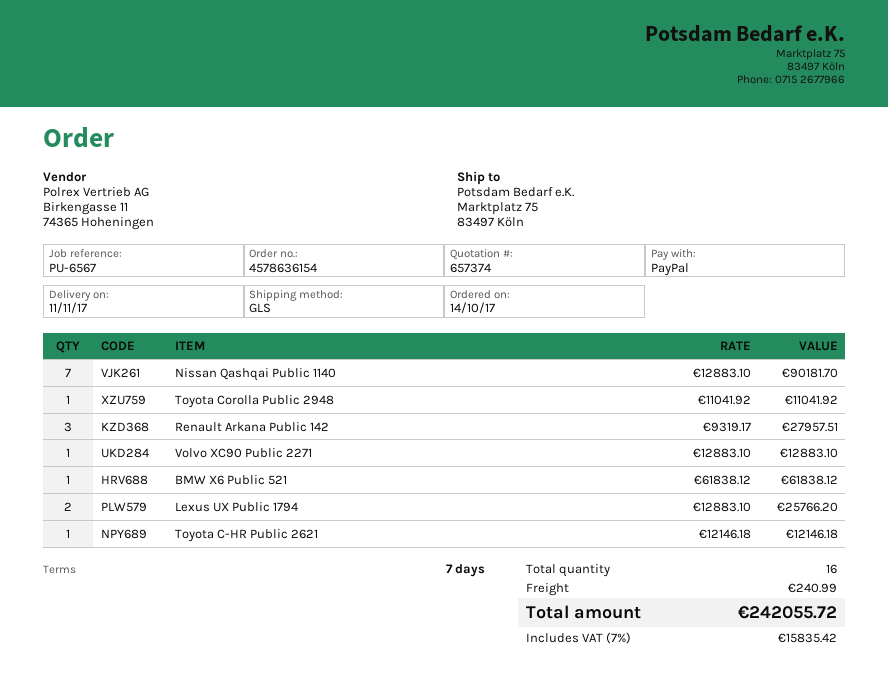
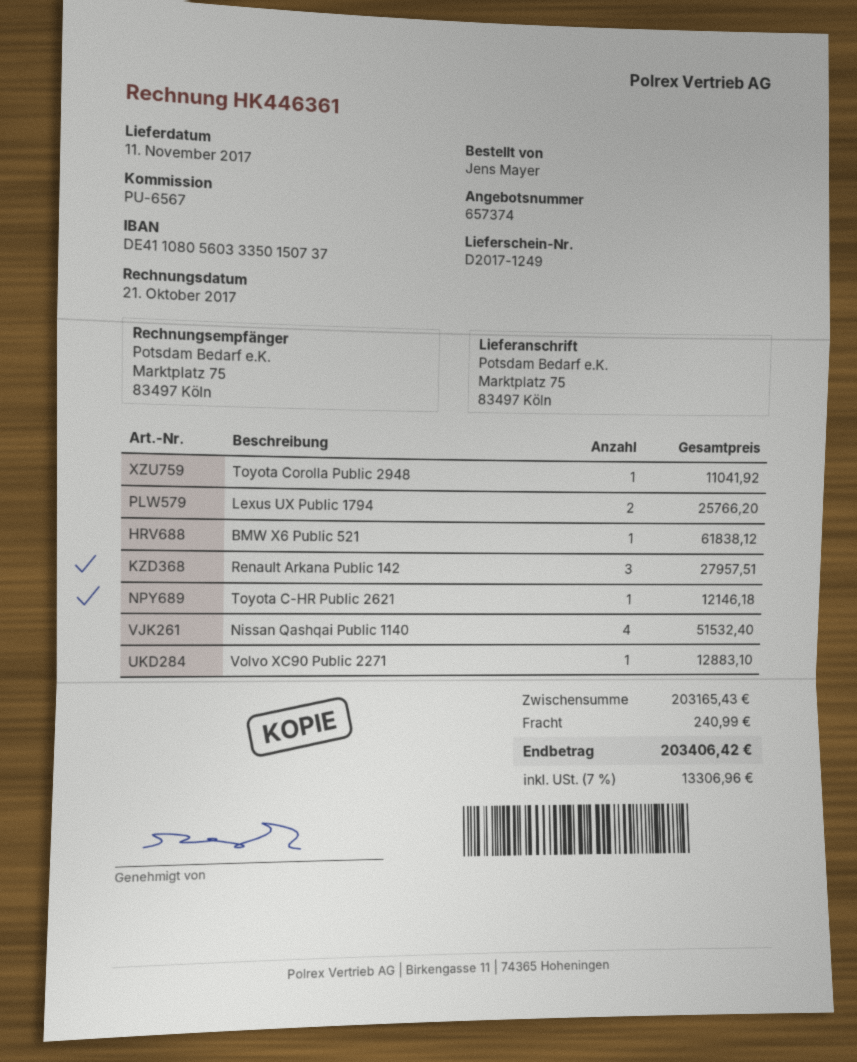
Nissan Qashqai Public 1140: 7 for 90181.70 -> 4 for 51532.40
tax: 7% = 15835.42 -> 7% = 13306.96
total: 242055.72 -> 203406.42

